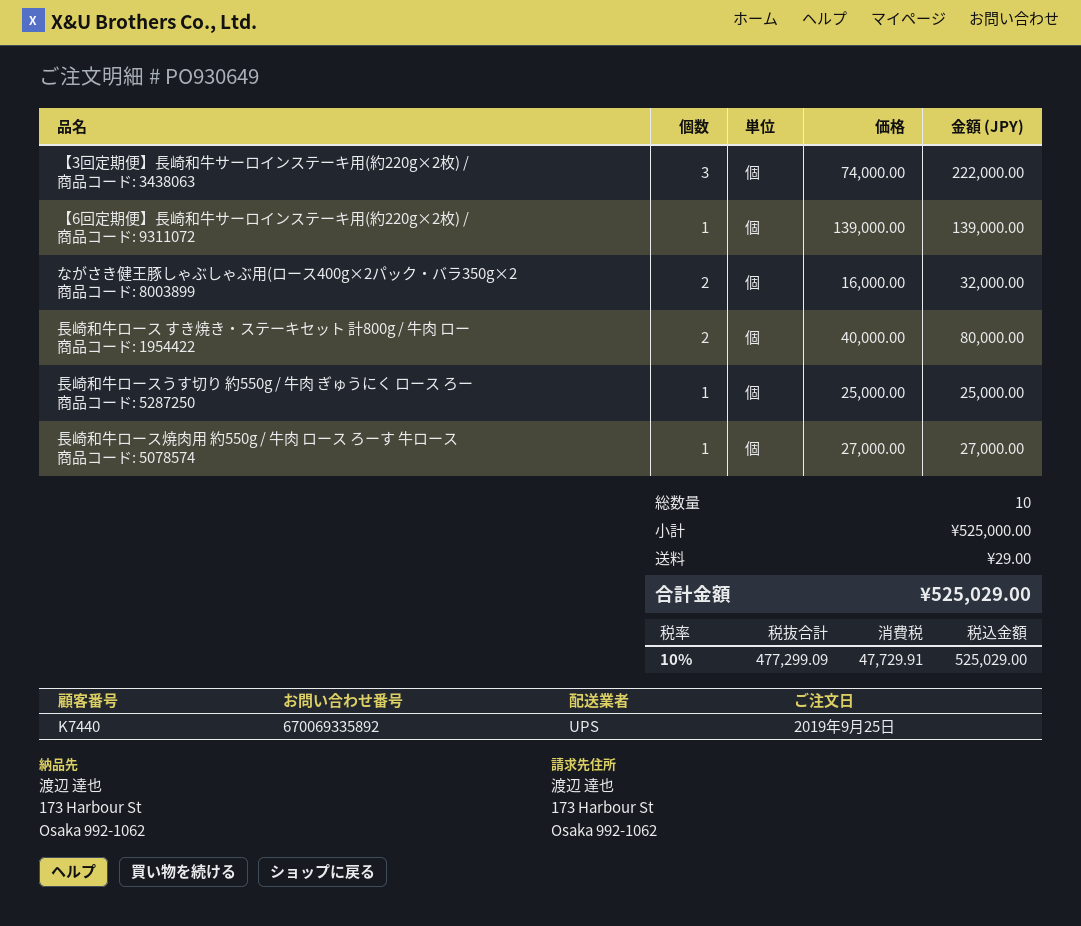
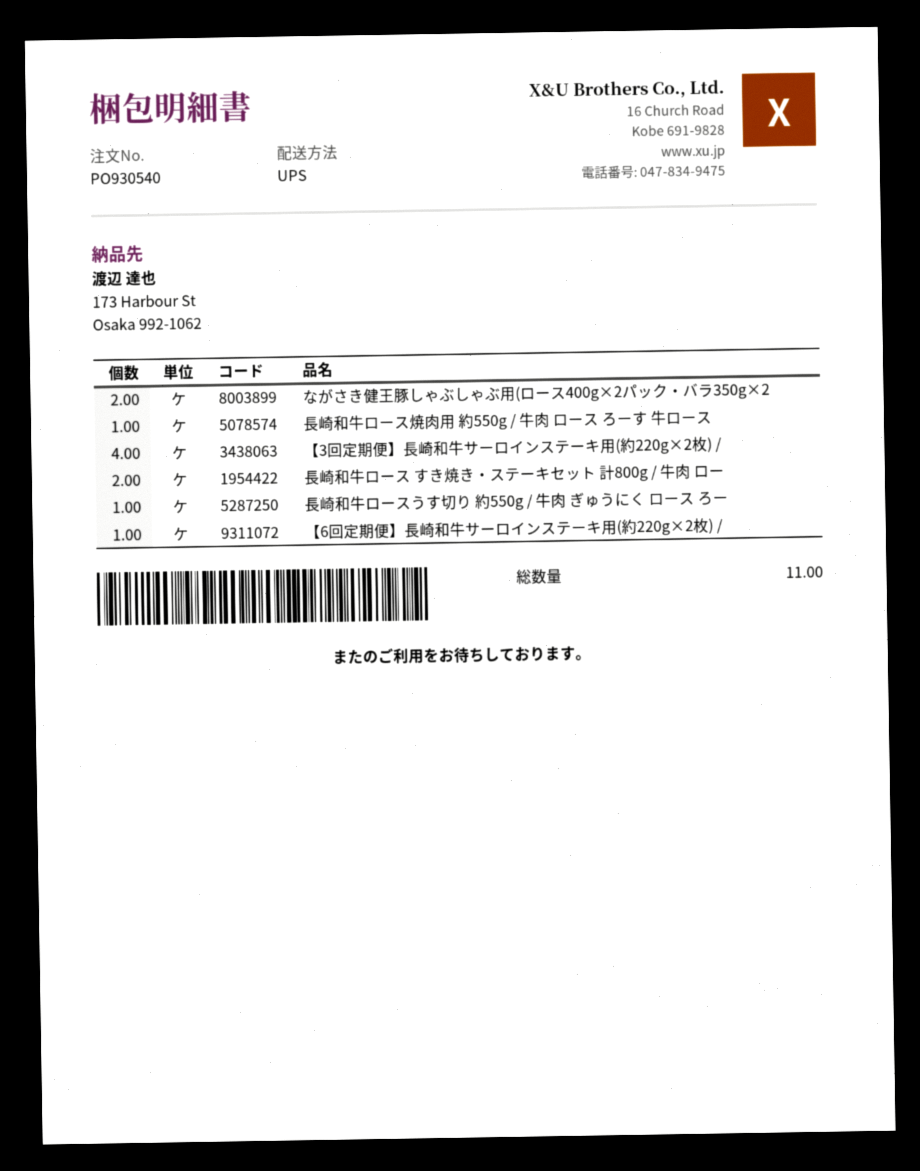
order number: PO930649 -> PO930540
【3回定期便】長崎和牛サーロインステーキ用(約220g×2枚) /: 3 -> 4
total quantity: 10 -> 11

